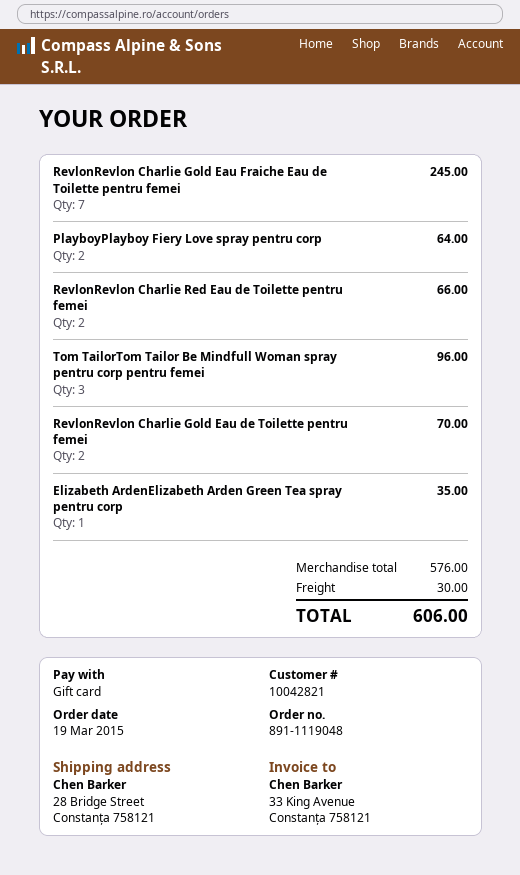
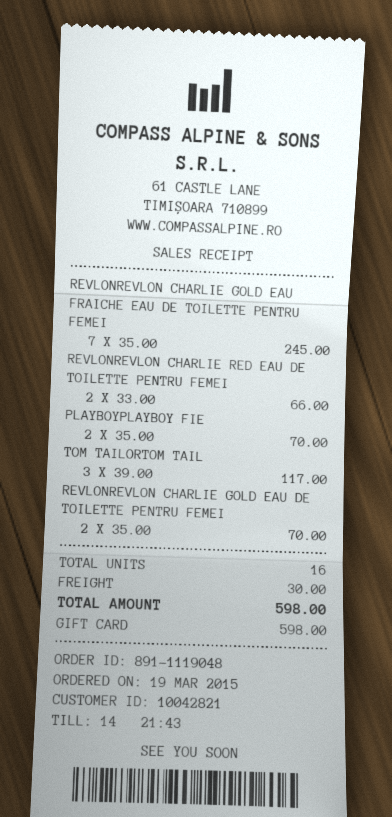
PlayboyPlayboy Fiery Love spray pentru corp: 2 for 64.00 -> 2 for 70.00
Tom TailorTom Tailor Be Mindfull Woman spray pentru corp pentru femei: 3 for 96.00 -> 3 for 117.00
Elizabeth ArdenElizabeth Arden Green Tea spray pentru corp: 1 for 35.00 -> none
total: 606.00 -> 598.00

